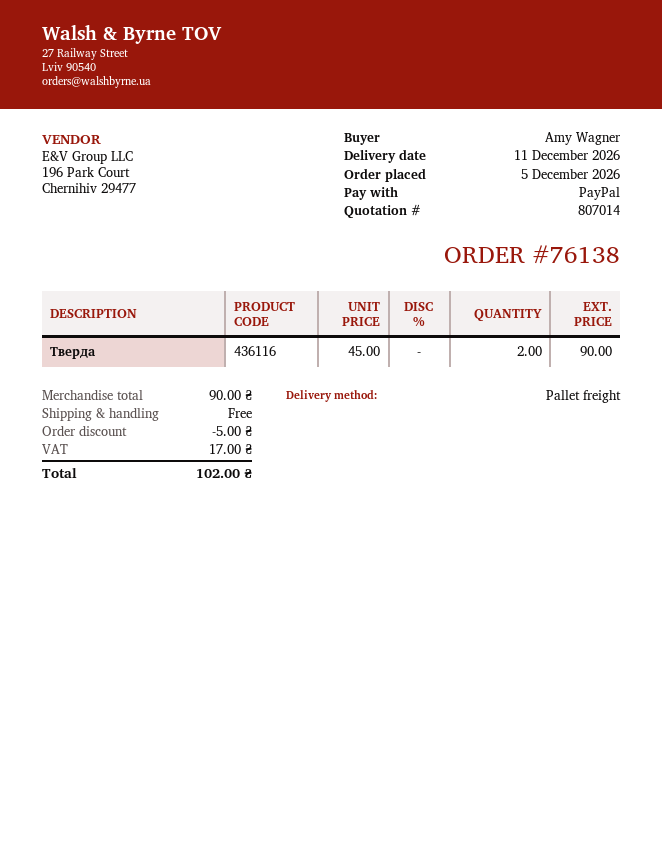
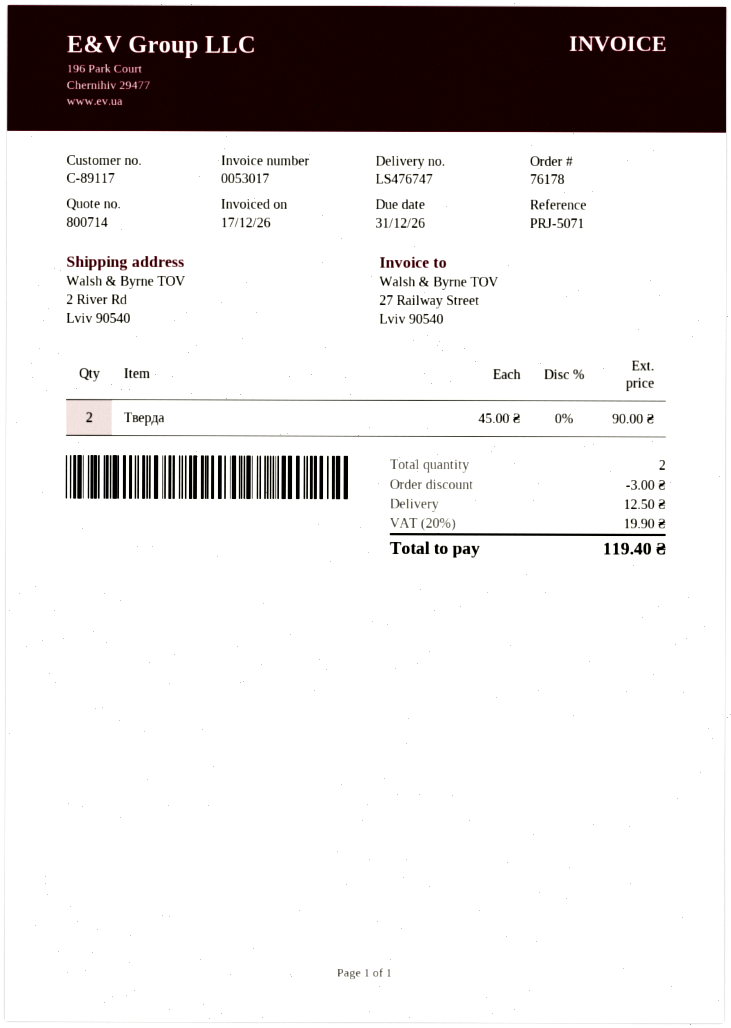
quote number: 807014 -> 800714
order number: 76138 -> 76178
discount: 5.00 -> 3.00
shipping: 0.00 -> 12.50
tax: 17.00 -> 19.90
total: 102.00 -> 119.40

